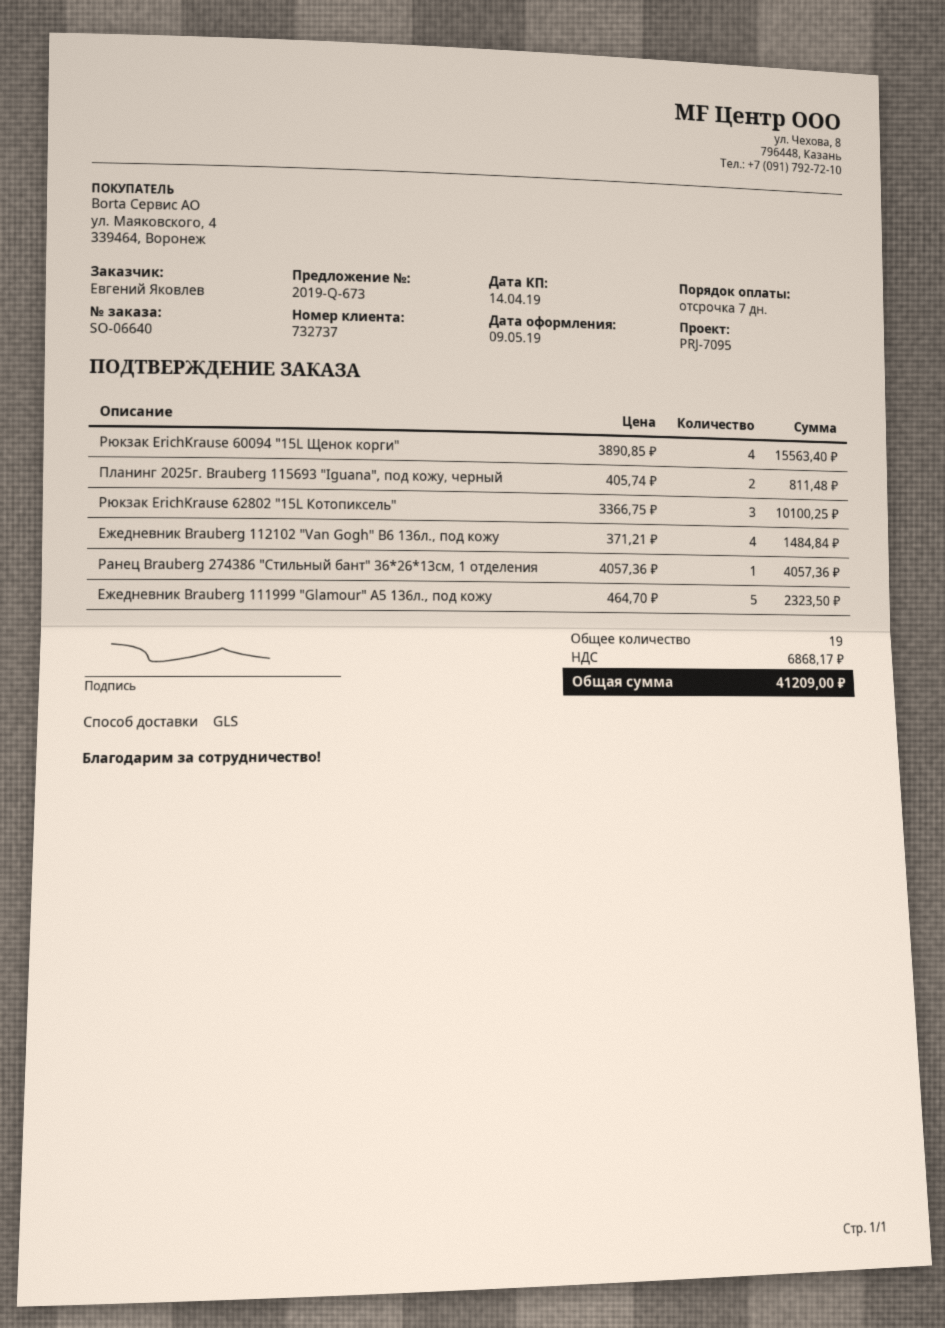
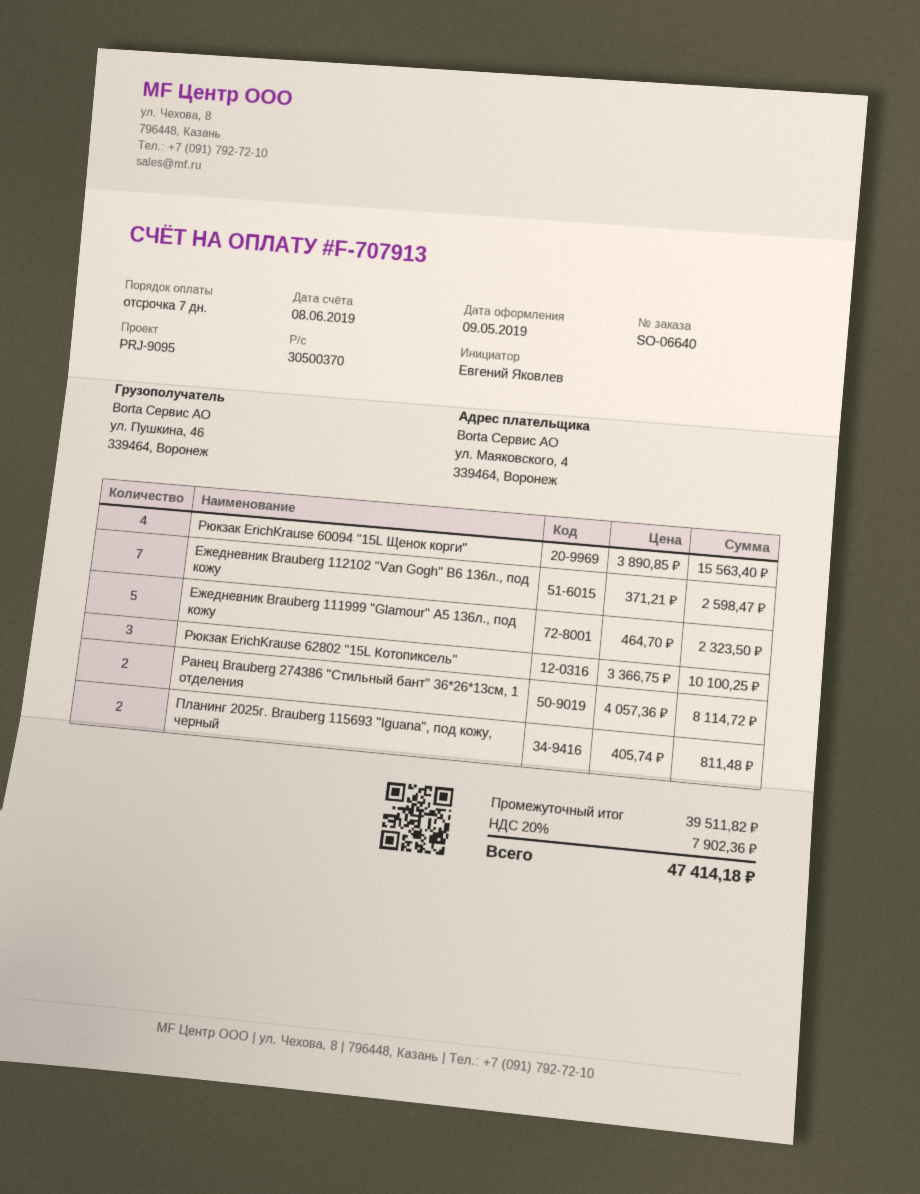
reference: PRJ-7095 -> PRJ-9095
Ежедневник Brauberg 112102 "Van Gogh" В6 136л., под кожу: 4 x 371.21 = 1484.84 -> 7 x 371.21 = 2598.47
Ранец Brauberg 274386 "Стильный бант" 36*26*13см, 1 отделения: 1 x 4057.36 = 4057.36 -> 2 x 4057.36 = 8114.72
tax: 6868.17 -> 7902.36
total: 41209.00 -> 47414.18

